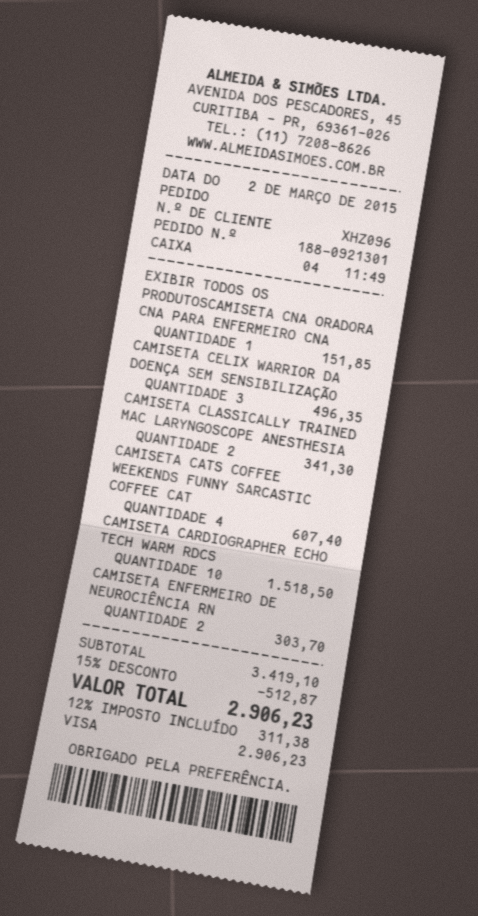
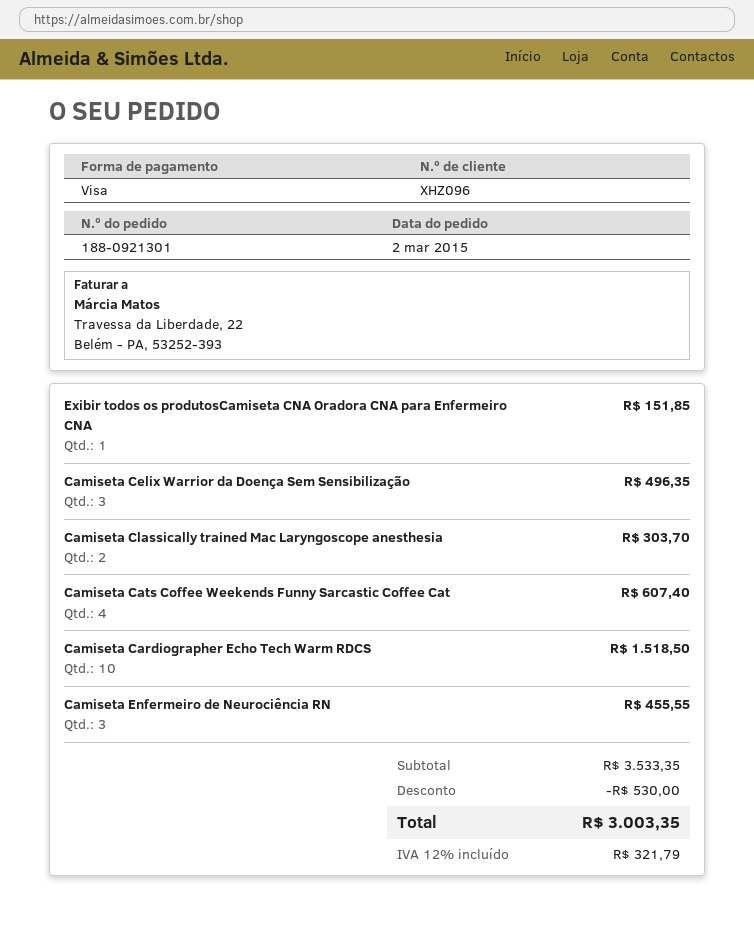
CAMISETA CLASSICALLY TRAINED MAC LARYNGOSCOPE ANESTHESIA: 2 for 341.30 -> 2 for 303.70
CAMISETA ENFERMEIRO DE NEUROCIÊNCIA RN: 2 for 303.70 -> 3 for 455.55
subtotal: 3419.10 -> 3533.35
discount: 512.87 -> 530.00
tax: 12% = 311.38 -> 12% = 321.79
total: 2906.23 -> 3003.35

